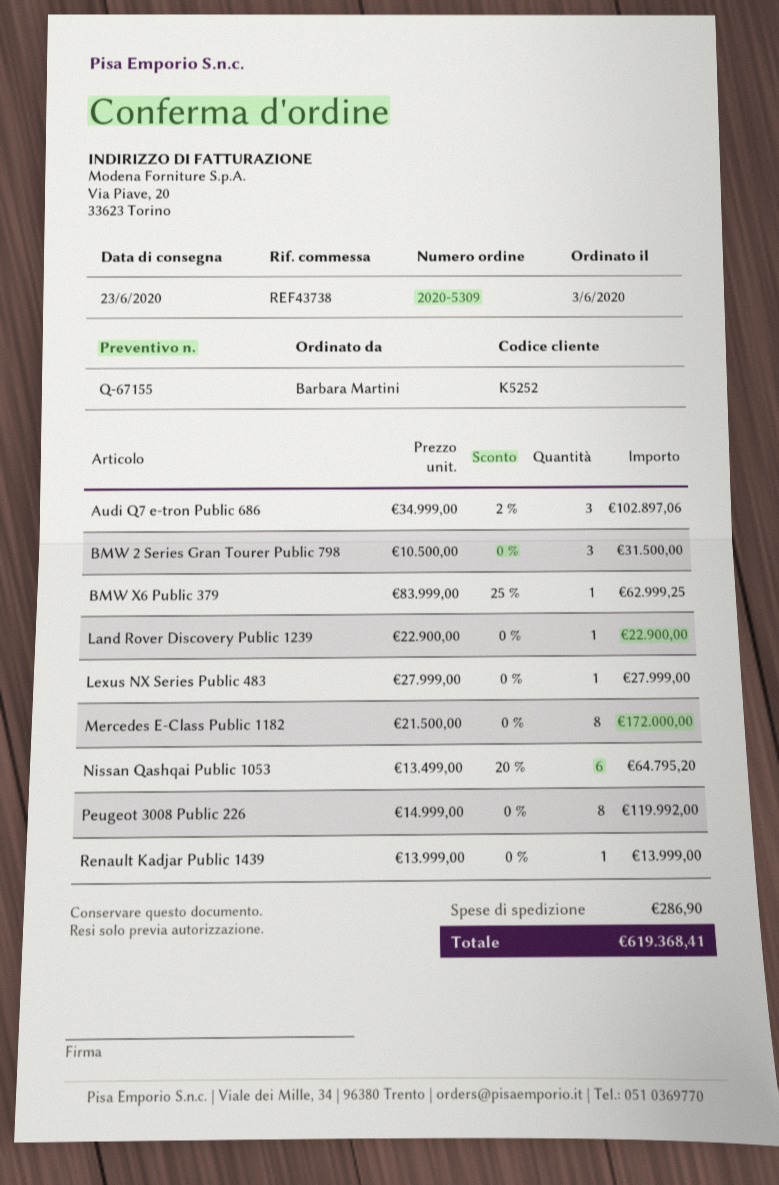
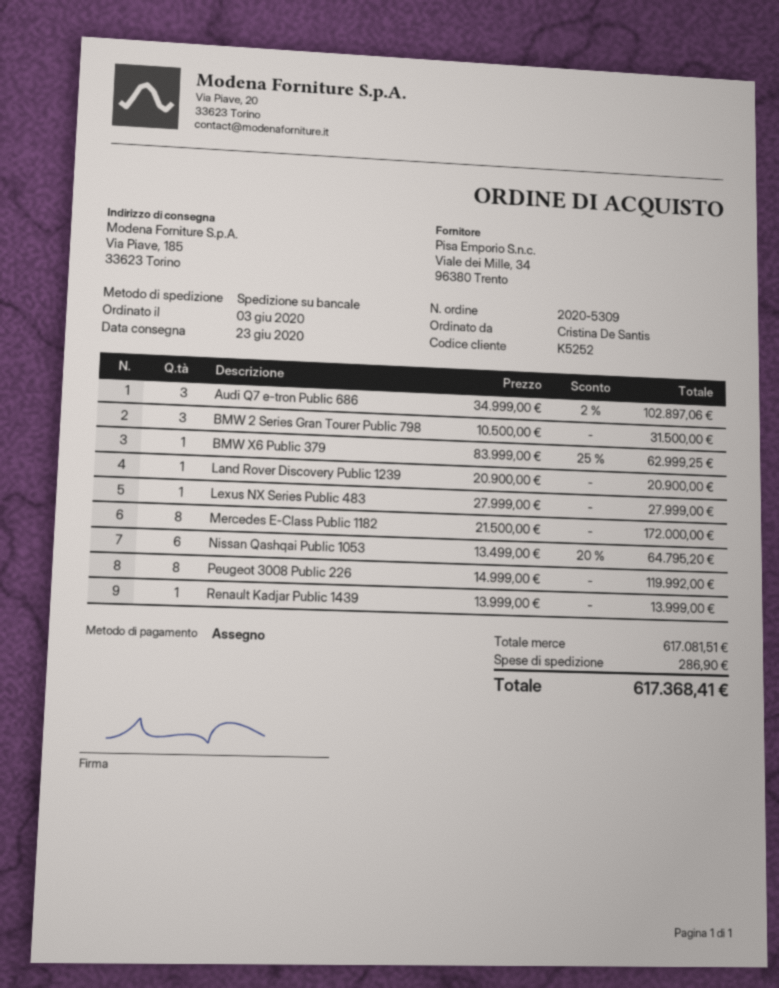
ordered by: Barbara Martini -> Cristina De Santis
Land Rover Discovery Public 1239: 1 x 22900.00 = 22900.00 -> 1 x 20900.00 = 20900.00
total: 619368.41 -> 617368.41

